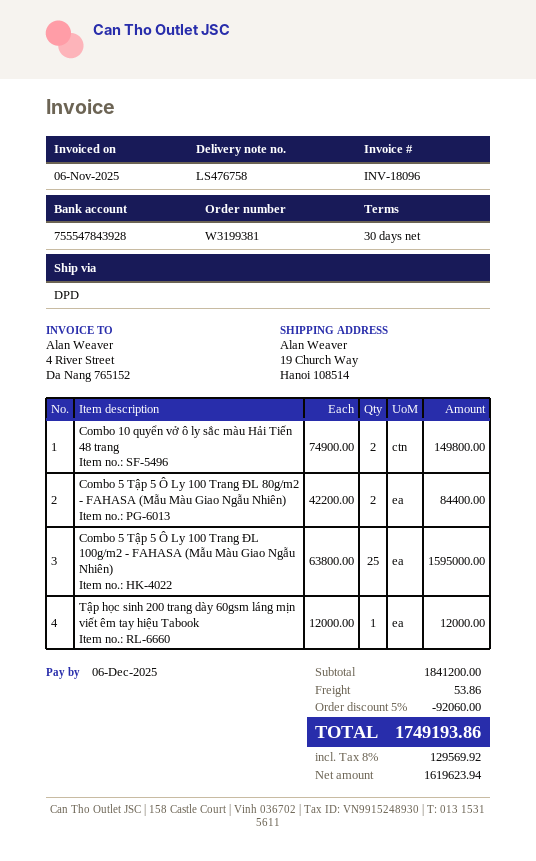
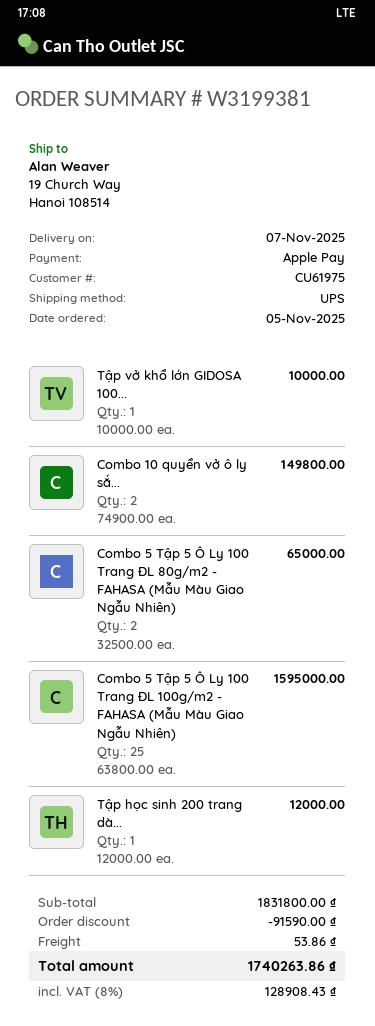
shipping method: DPD -> UPS
Combo 5 Tập 5 Ô Ly 100 Trang ĐL 80g/m2 - FAHASA (Mẫu Màu Giao Ngẫu Nhiên): 2 x 42200.00 = 84400.00 -> 2 x 32500.00 = 65000.00
Tập vở khổ lớn GIDOSA 100...: none -> 1 x 10000.00 = 10000.00
subtotal: 1841200.00 -> 1831800.00
discount: 92060.00 -> 91590.00
tax: 8% = 129569.92 -> 8% = 128908.43
total: 1749193.86 -> 1740263.86

